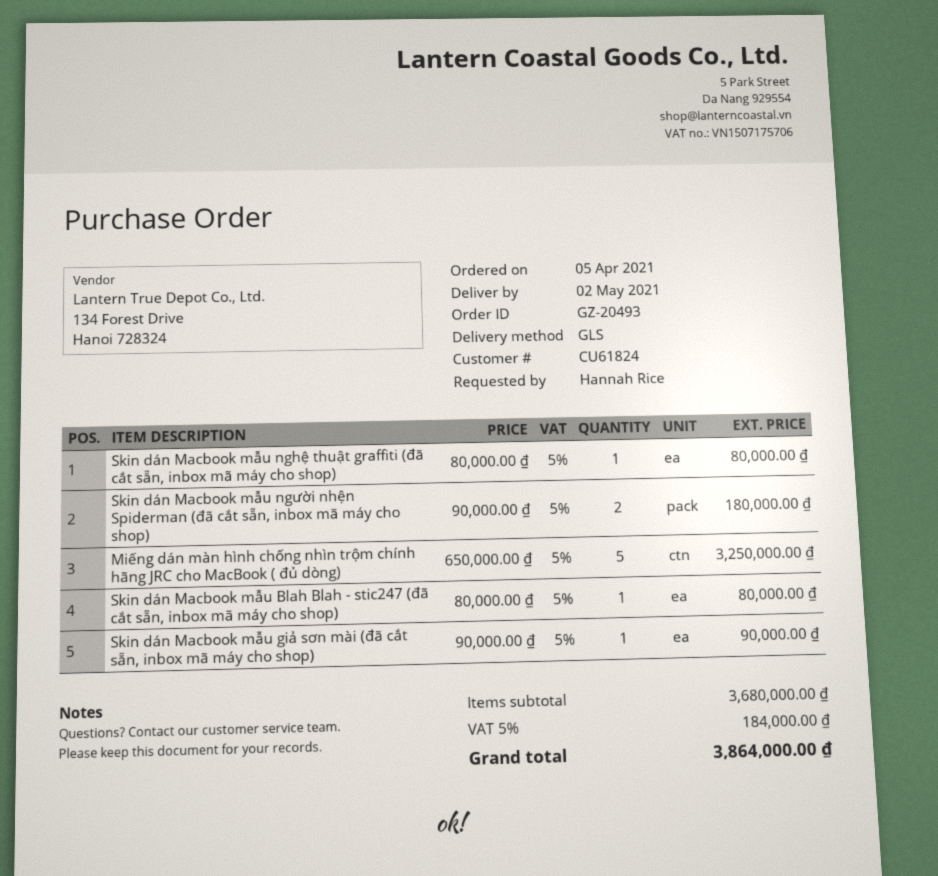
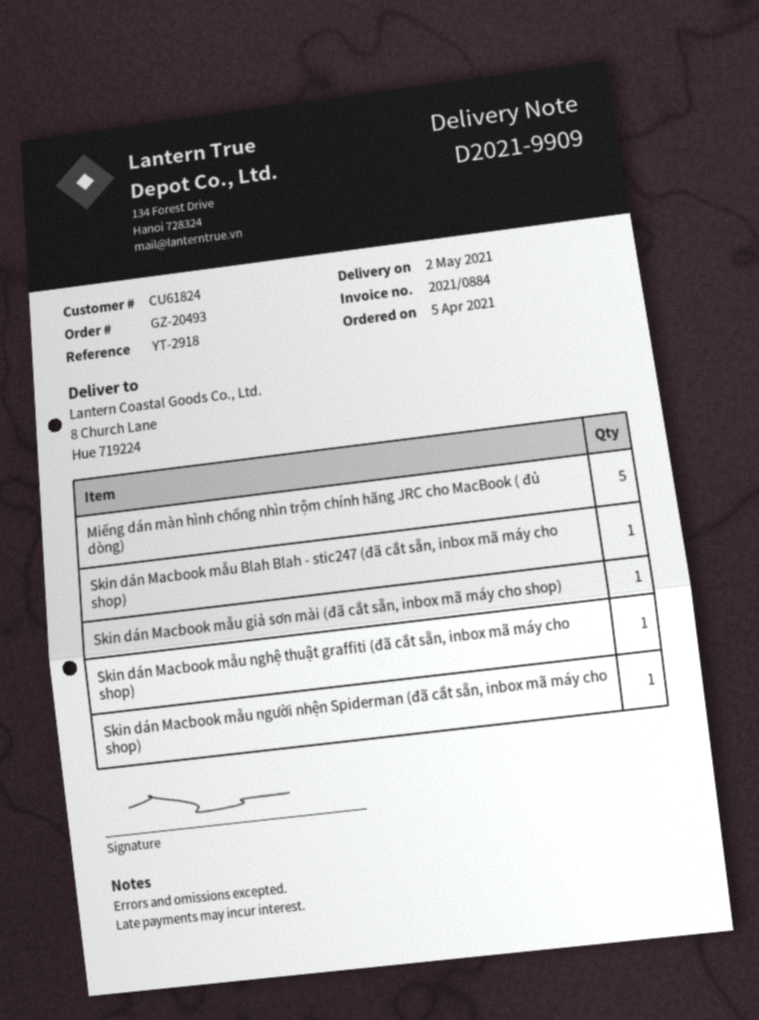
Skin dán Macbook mẫu người nhện Spiderman (đã cắt sẵn, inbox mã máy cho shop): 2 -> 1

